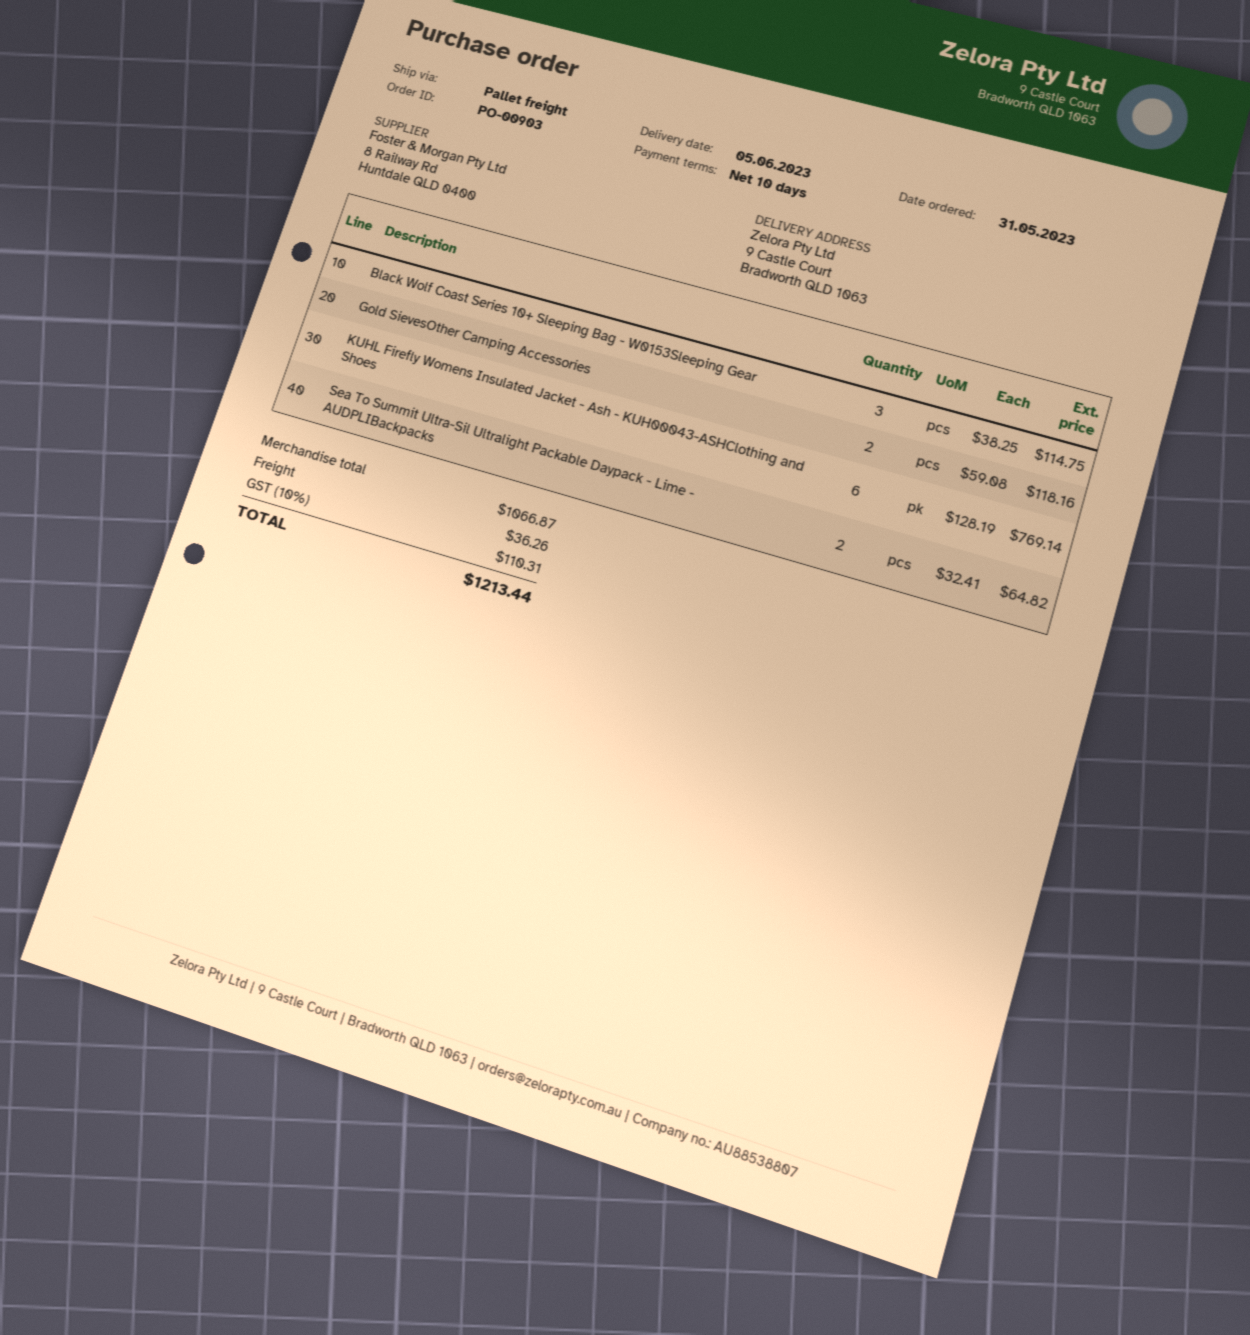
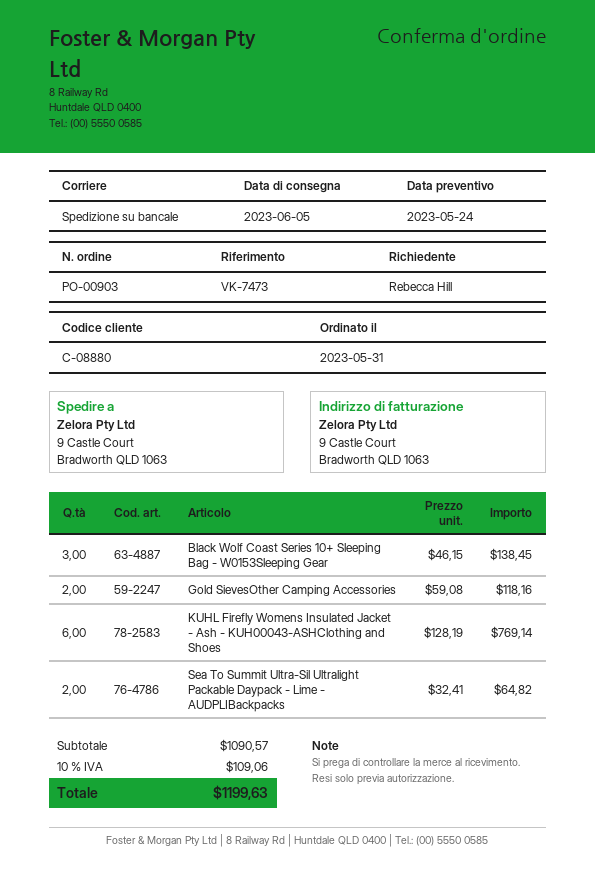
Black Wolf Coast Series 10+ Sleeping Bag - W0153Sleeping Gear: 3 x 38.25 = 114.75 -> 3 x 46.15 = 138.45
subtotal: 1066.87 -> 1090.57
shipping: 36.26 -> none
tax: 10% = 110.31 -> 10% = 109.06
total: 1213.44 -> 1199.63

